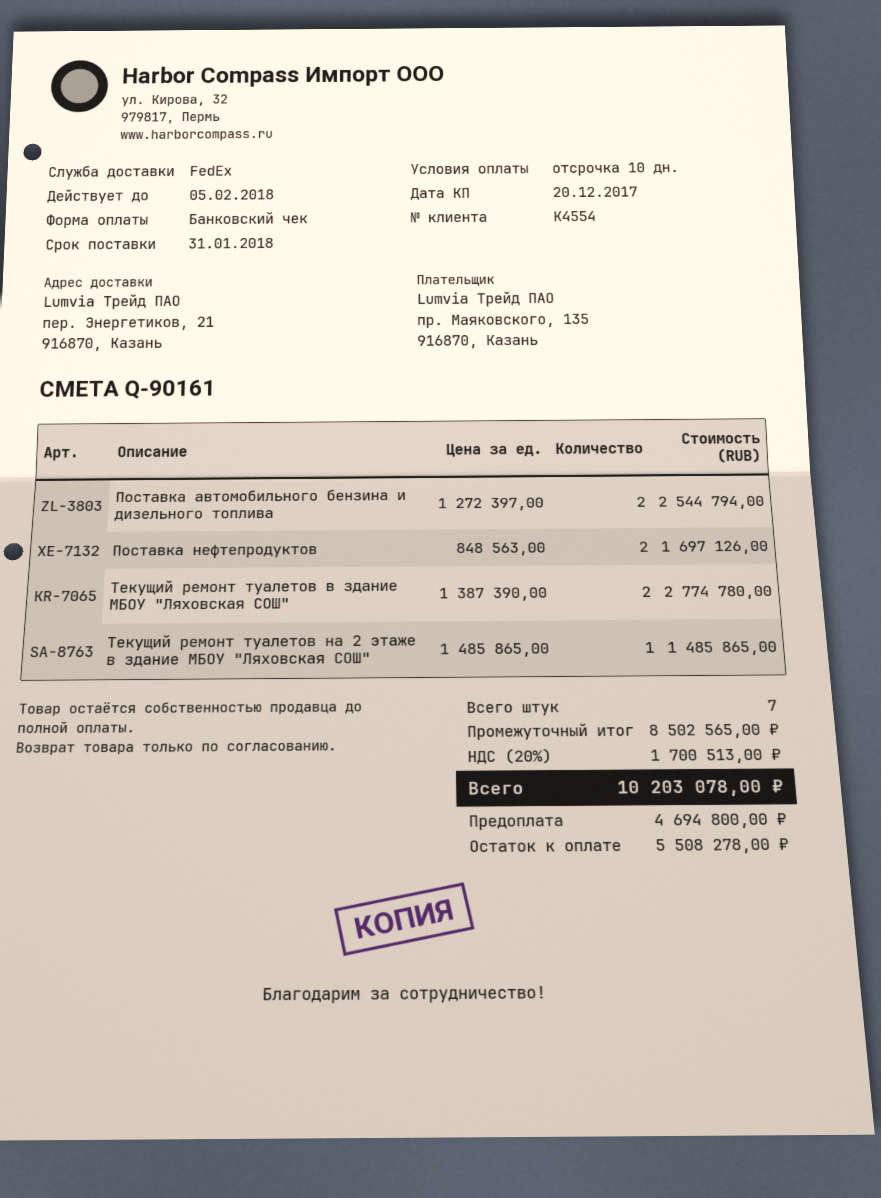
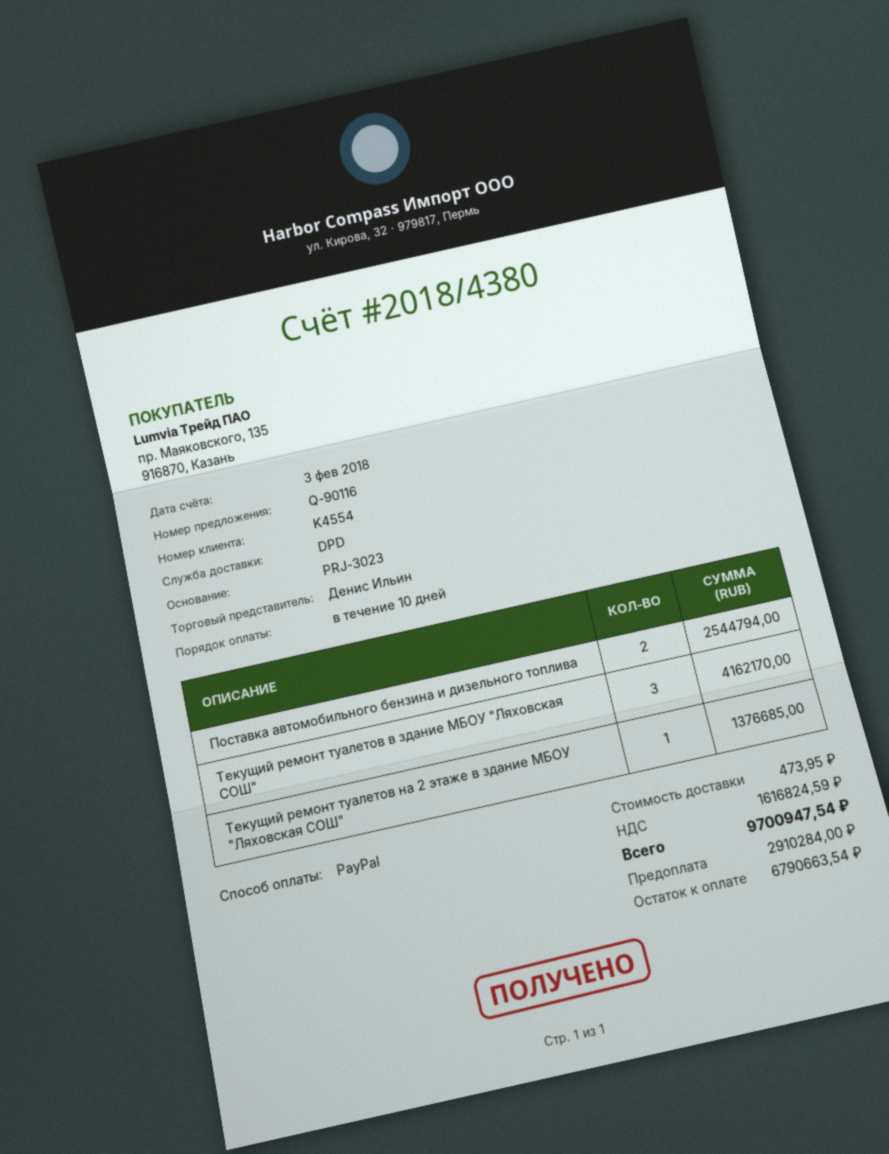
quote number: Q-90161 -> Q-90116
payment method: cheque -> PayPal
shipping method: FedEx -> DPD
Поставка нефтепродуктов: 2 for 1697126.00 -> none
Текущий ремонт туалетов в здание МБОУ "Ляховская СОШ": 2 for 2774780.00 -> 3 for 4162170.00
Текущий ремонт туалетов на 2 этаже в здание МБОУ "Ляховская СОШ": 1 for 1485865.00 -> 1 for 1376685.00
shipping: none -> 473.95
tax: 1700513.00 -> 1616824.59
total: 10203078.00 -> 9700947.54
deposit: 4694800.00 -> 2910284.00
balance: 5508278.00 -> 6790663.54

